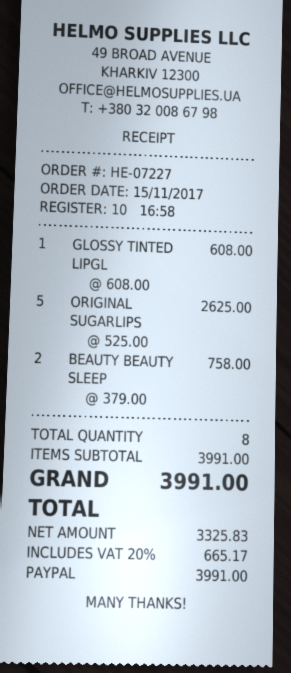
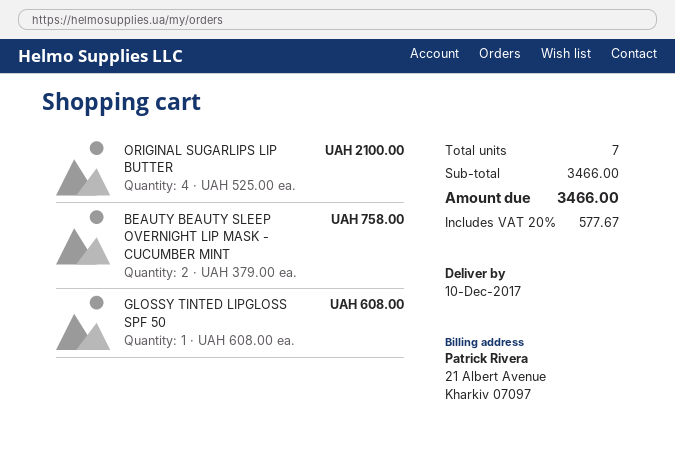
ORIGINAL SUGARLIPS: 5 x 525.00 = 2625.00 -> 4 x 525.00 = 2100.00
total quantity: 8 -> 7
subtotal: 3991.00 -> 3466.00
tax: 20% = 665.17 -> 20% = 577.67
total: 3991.00 -> 3466.00

